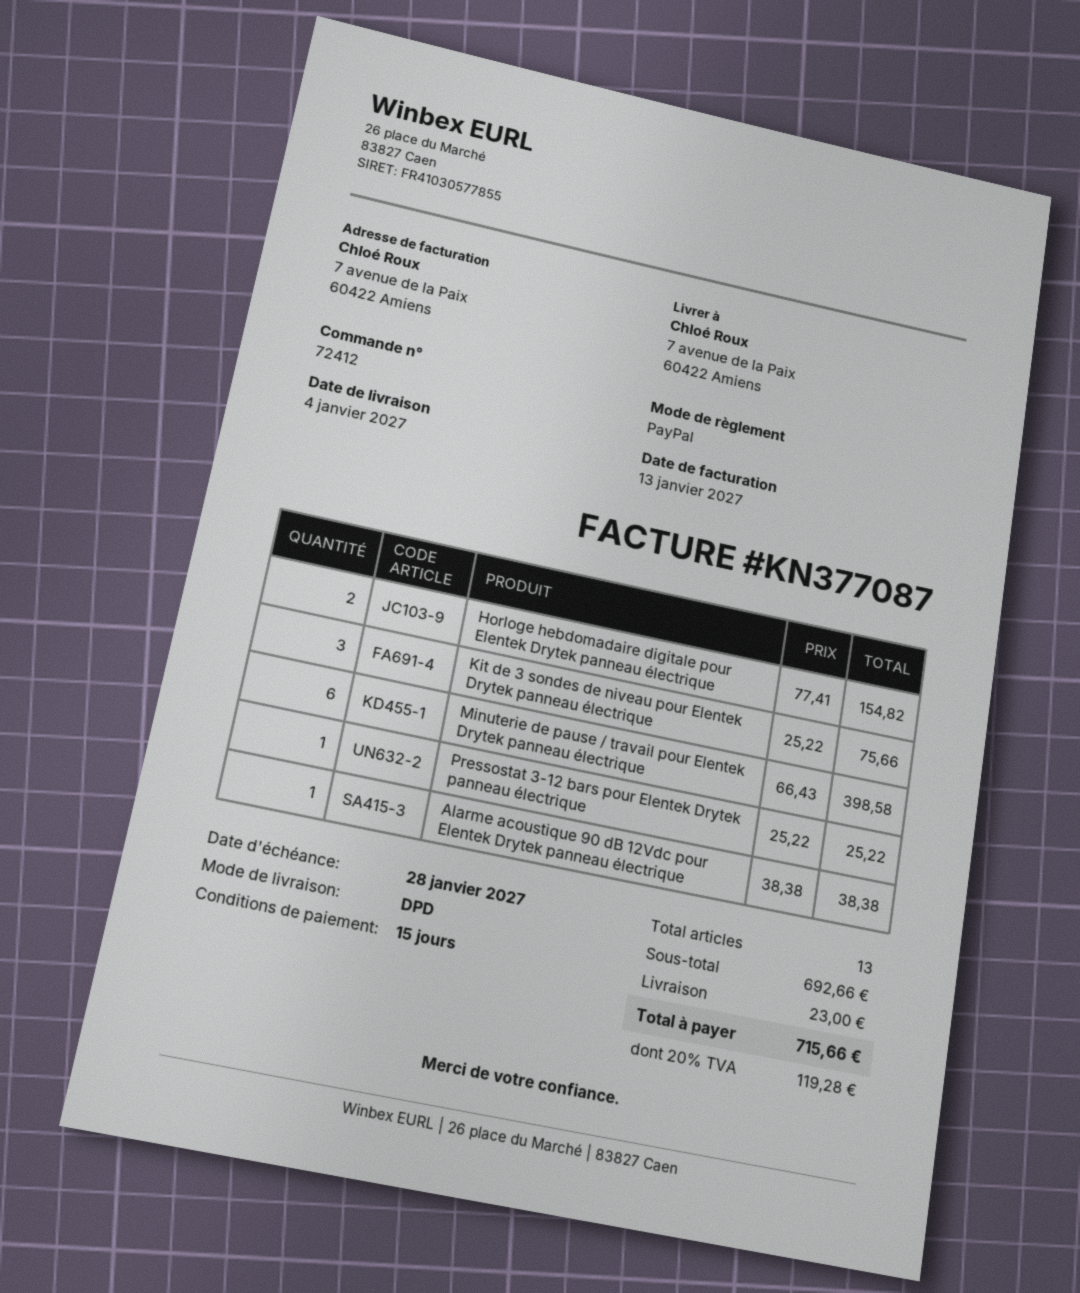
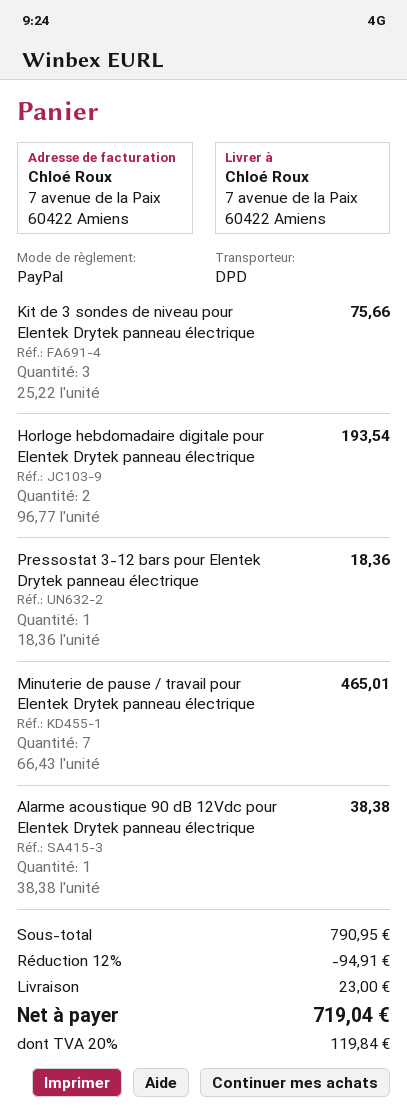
Horloge hebdomadaire digitale pour Elentek Drytek panneau électrique: 2 x 77.41 = 154.82 -> 2 x 96.77 = 193.54
Minuterie de pause / travail pour Elentek Drytek panneau électrique: 6 x 66.43 = 398.58 -> 7 x 66.43 = 465.01
Pressostat 3-12 bars pour Elentek Drytek panneau électrique: 1 x 25.22 = 25.22 -> 1 x 18.36 = 18.36
subtotal: 692.66 -> 790.95
discount: none -> 12% = 94.91
tax: 20% = 119.28 -> 20% = 119.84
total: 715.66 -> 719.04

